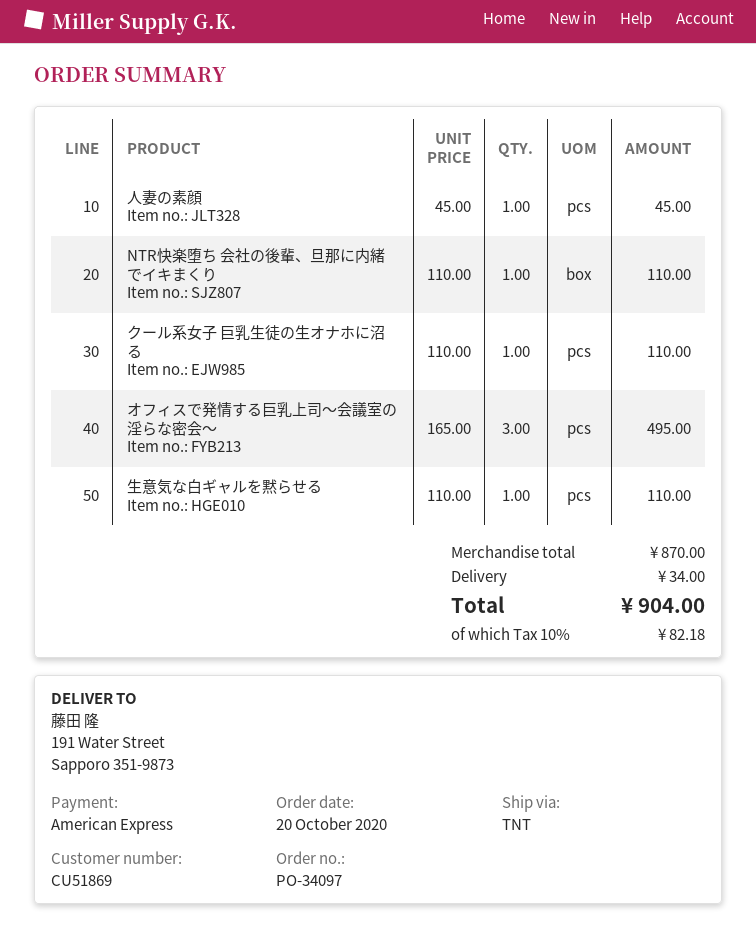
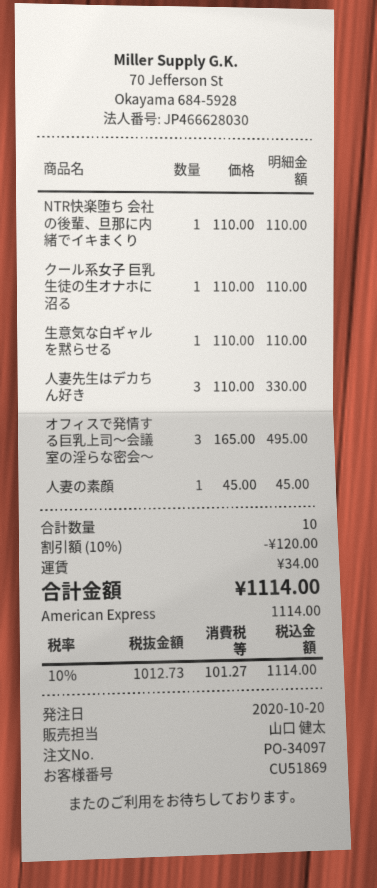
人妻先生はデカちん好き: none -> 3 x 110.00 = 330.00
discount: none -> 10% = 120.00
tax: 10% = 82.18 -> 10% = 101.27
total: 904.00 -> 1114.00

